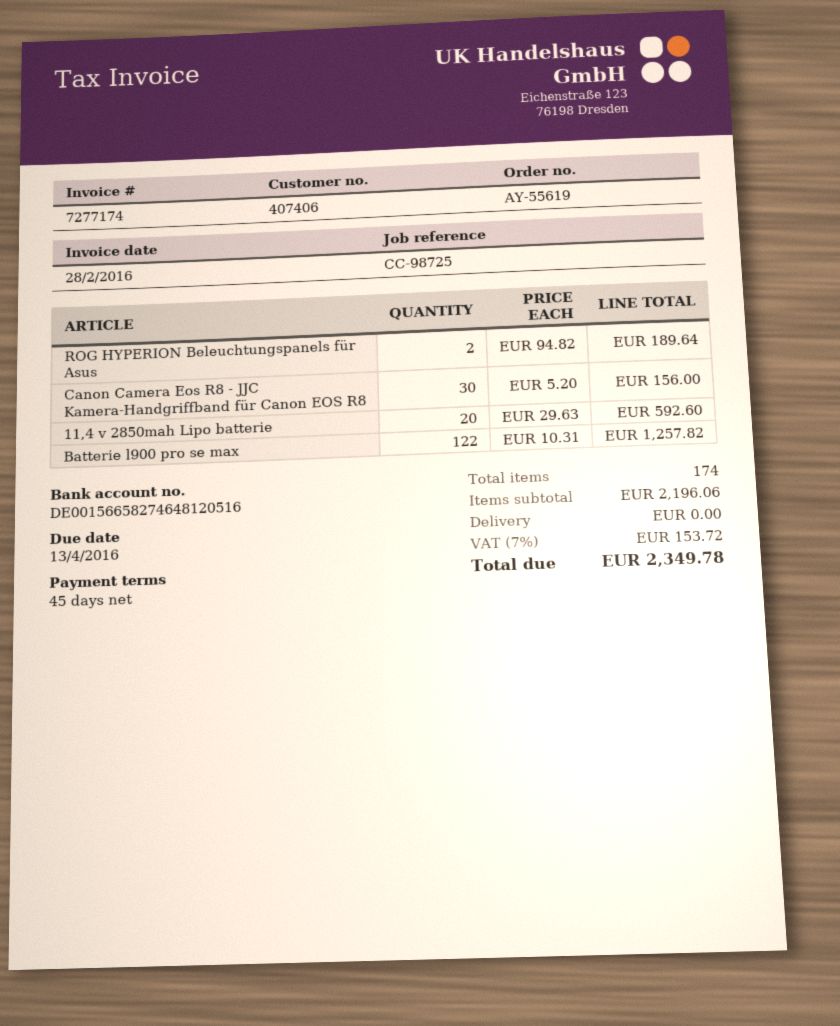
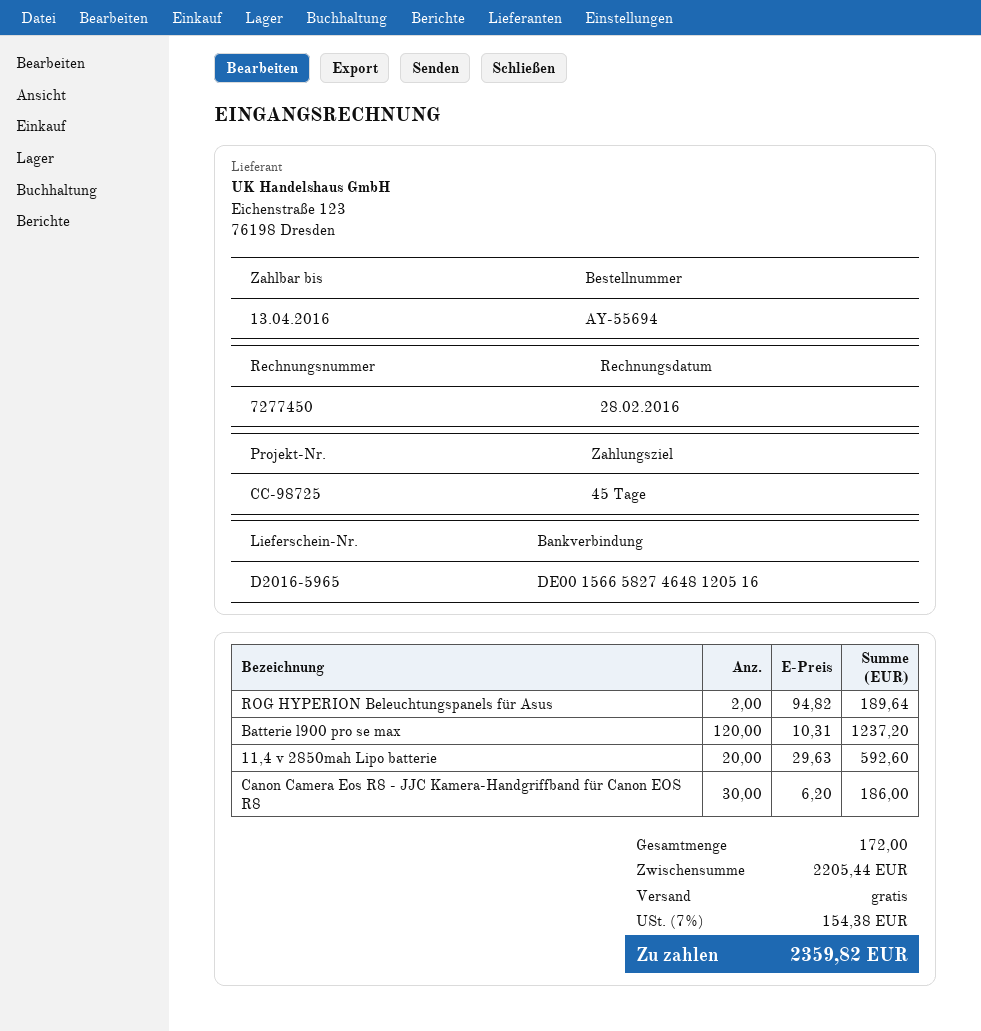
order number: AY-55619 -> AY-55694
invoice number: 7277174 -> 7277450
Canon Camera Eos R8 - JJC Kamera-Handgriffband für Canon EOS R8: 30 x 5.20 = 156.00 -> 30 x 6.20 = 186.00
Batterie l900 pro se max: 122 x 10.31 = 1257.82 -> 120 x 10.31 = 1237.20
total quantity: 174 -> 172
subtotal: 2196.06 -> 2205.44
tax: 7% = 153.72 -> 7% = 154.38
total: 2349.78 -> 2359.82

